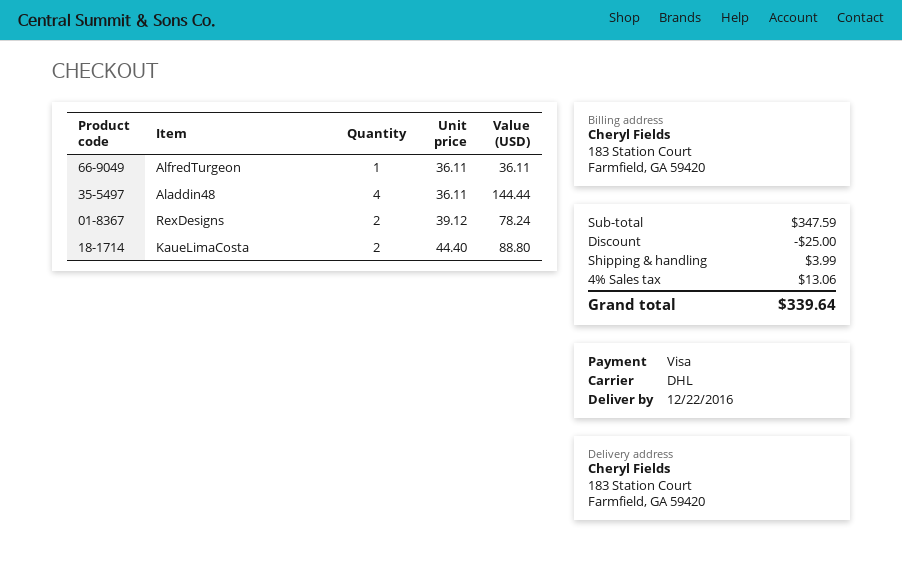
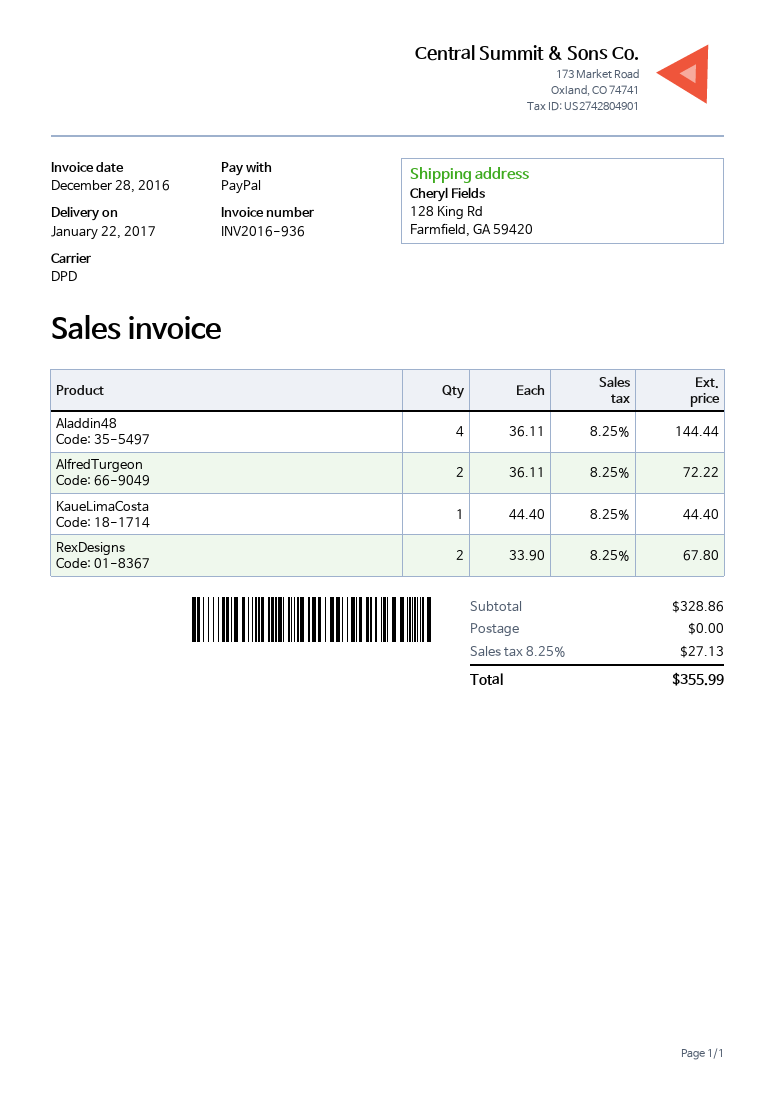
delivery date: 2016-12-22 -> 2017-01-22
payment method: Visa -> PayPal
shipping method: DHL -> DPD
ship to: 183 Station Court, Farmfield, GA 59420 -> 128 King Rd, Farmfield, GA 59420
AlfredTurgeon: 1 x 36.11 = 36.11 -> 2 x 36.11 = 72.22
RexDesigns: 2 x 39.12 = 78.24 -> 2 x 33.90 = 67.80
KaueLimaCosta: 2 x 44.40 = 88.80 -> 1 x 44.40 = 44.40
subtotal: 347.59 -> 328.86
discount: 25.00 -> none
shipping: 3.99 -> 0.00
tax: 4% = 13.06 -> 8.25% = 27.13
total: 339.64 -> 355.99

